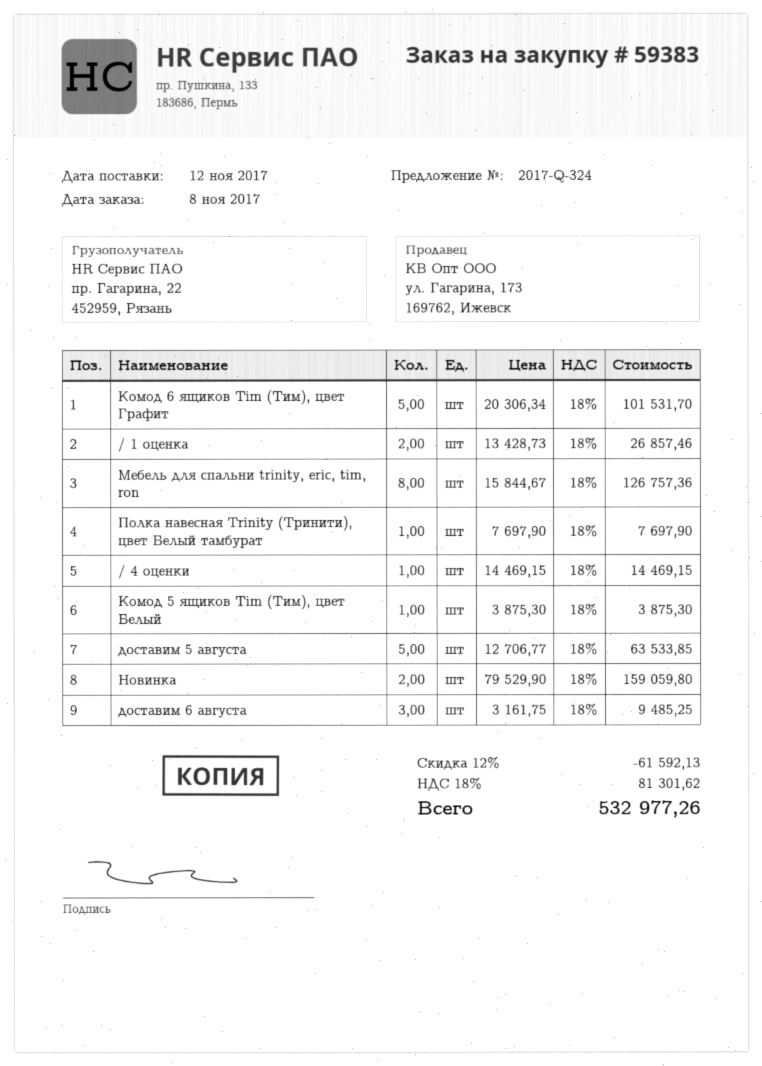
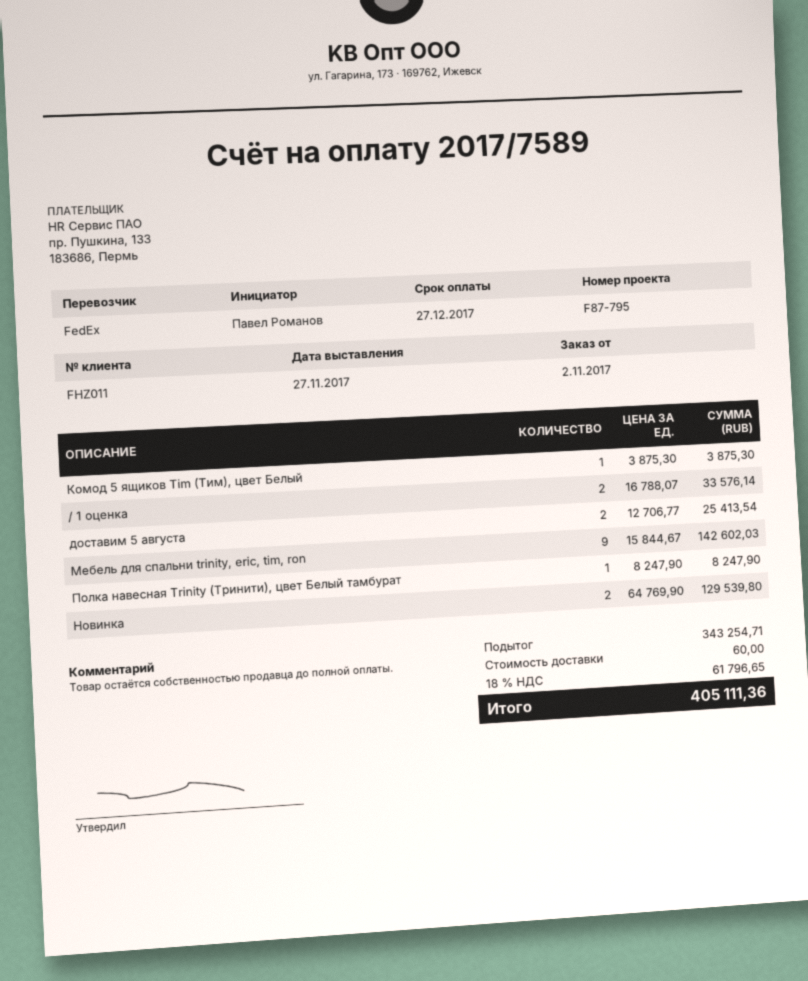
order date: 2017-11-08 -> 2017-11-02
Комод 6 ящиков Tim (Тим), цвет Графит: 5 x 20306.34 = 101531.70 -> none
/ 1 оценка: 2 x 13428.73 = 26857.46 -> 2 x 16788.07 = 33576.14
Мебель для спальни trinity, eric, tim, ron: 8 x 15844.67 = 126757.36 -> 9 x 15844.67 = 142602.03
Полка навесная Trinity (Тринити), цвет Белый тамбурат: 1 x 7697.90 = 7697.90 -> 1 x 8247.90 = 8247.90
/ 4 оценки: 1 x 14469.15 = 14469.15 -> none
доставим 5 августа: 5 x 12706.77 = 63533.85 -> 2 x 12706.77 = 25413.54
Новинка: 2 x 79529.90 = 159059.80 -> 2 x 64769.90 = 129539.80
доставим 6 августа: 3 x 3161.75 = 9485.25 -> none
discount: 12% = 61592.13 -> none
shipping: none -> 60.00
tax: 18% = 81301.62 -> 18% = 61796.65
total: 532977.26 -> 405111.36

